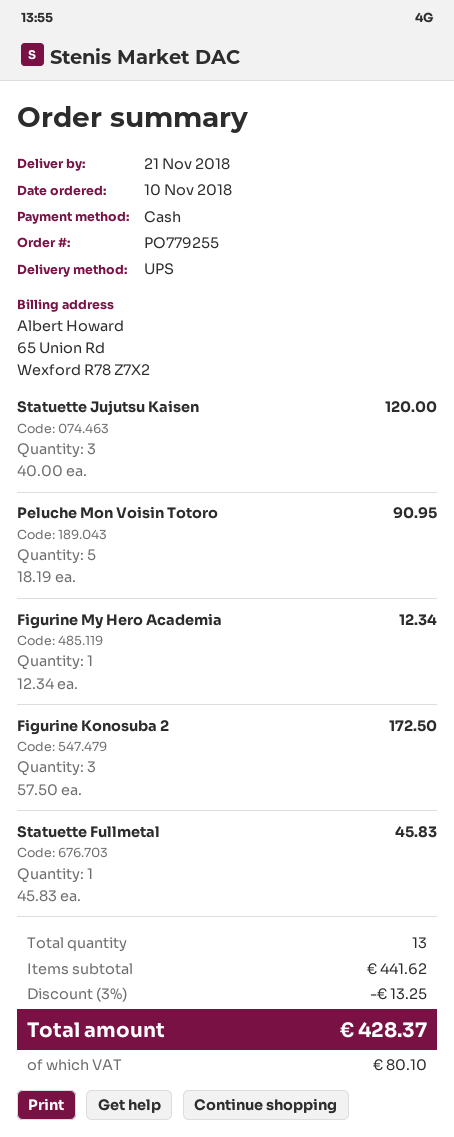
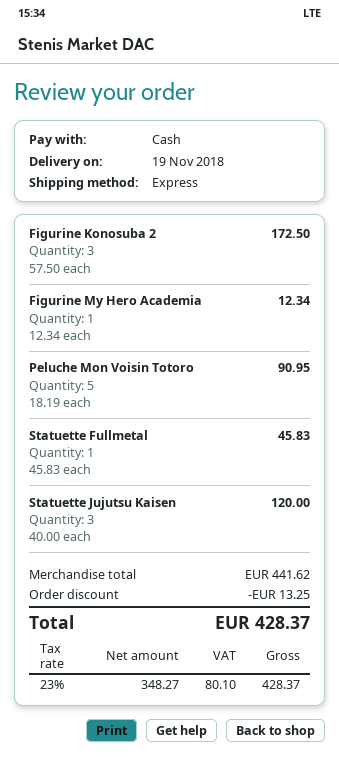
delivery date: 2018-11-21 -> 2018-11-19
shipping method: UPS -> express

